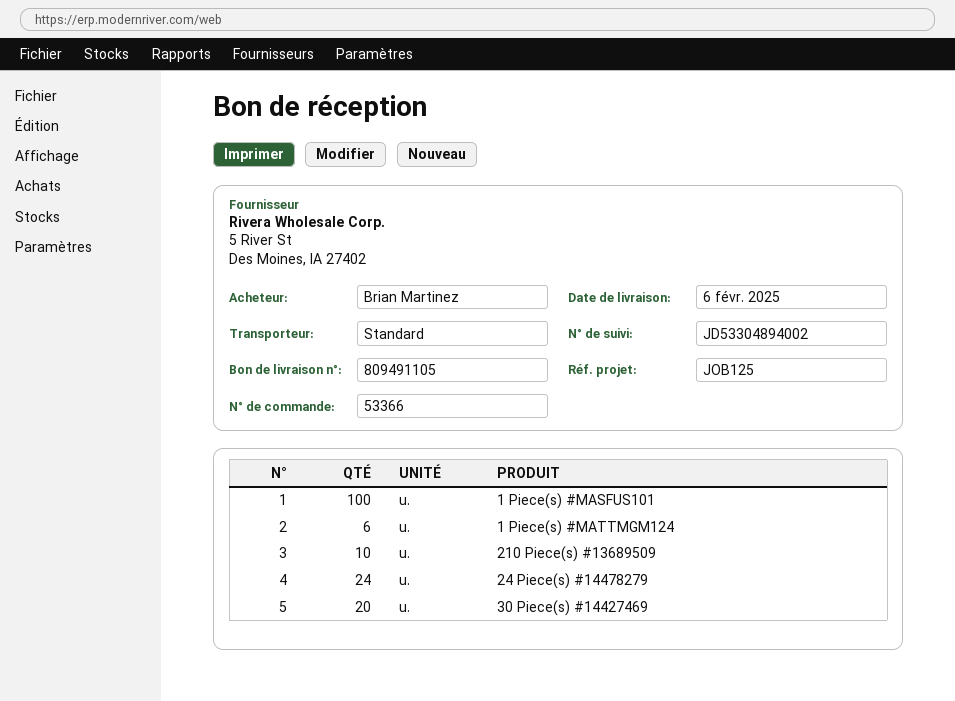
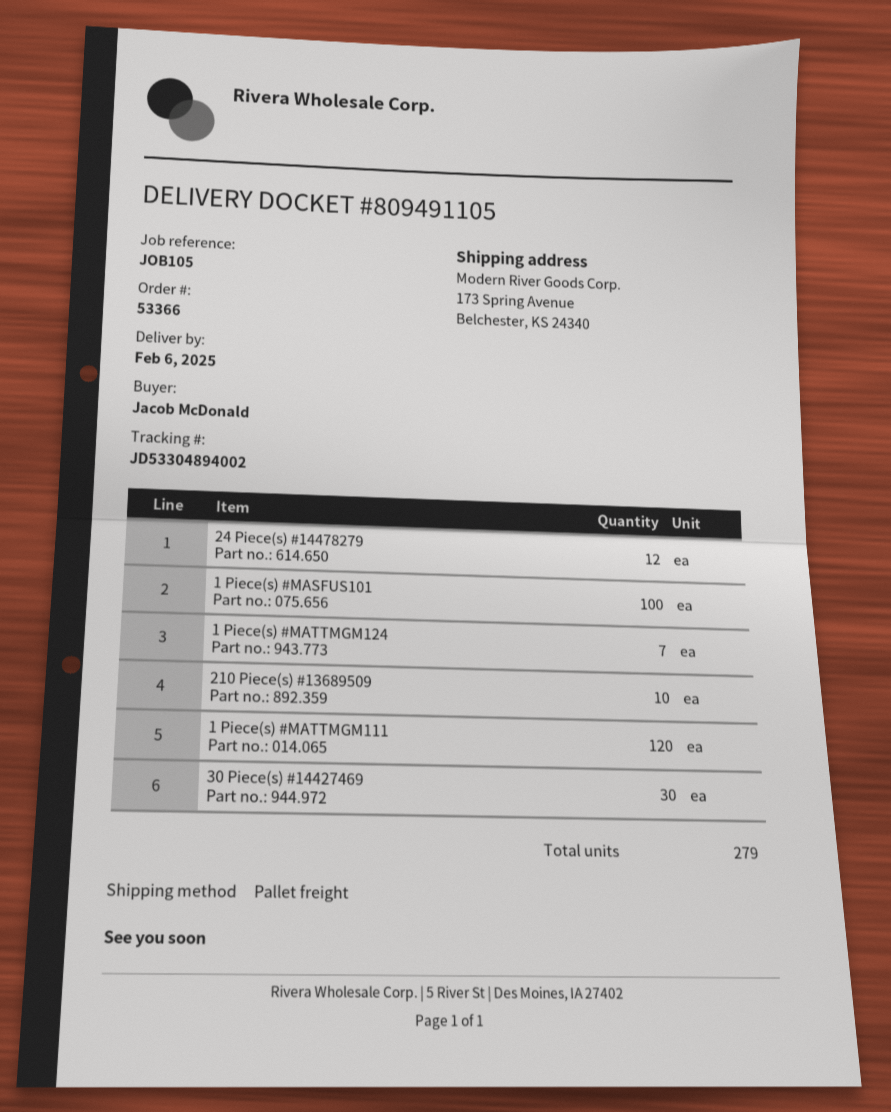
reference: JOB125 -> JOB105
ordered by: Brian Martinez -> Jacob McDonald
shipping method: standard -> pallet freight
1 Piece(s) #MATTMGM124: 6 -> 7
24 Piece(s) #14478279: 24 -> 12
30 Piece(s) #14427469: 20 -> 30
1 Piece(s) #MATTMGM111: none -> 120

